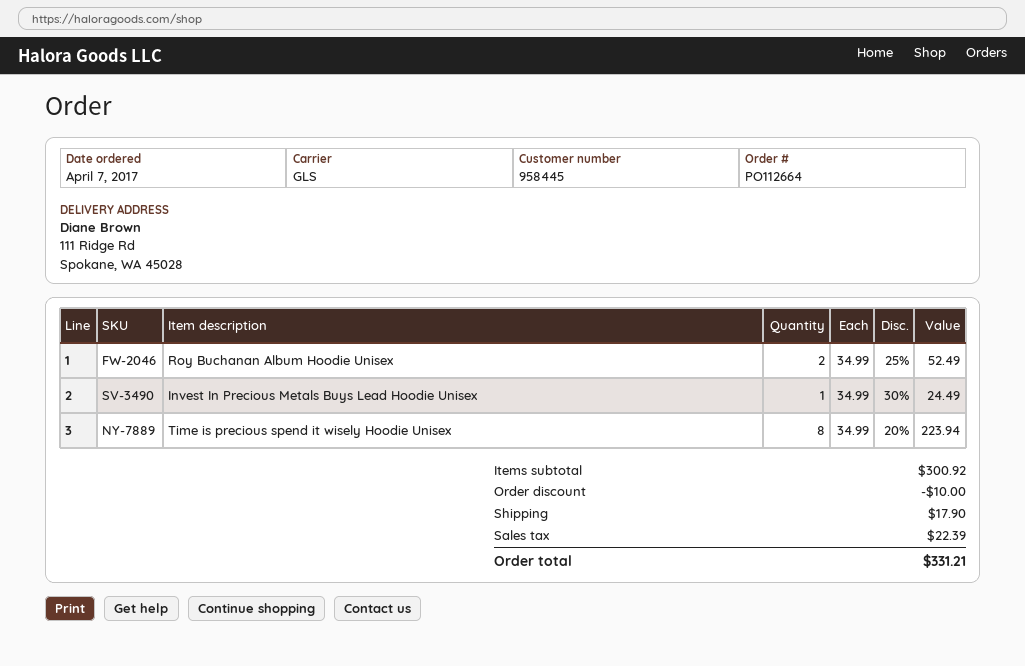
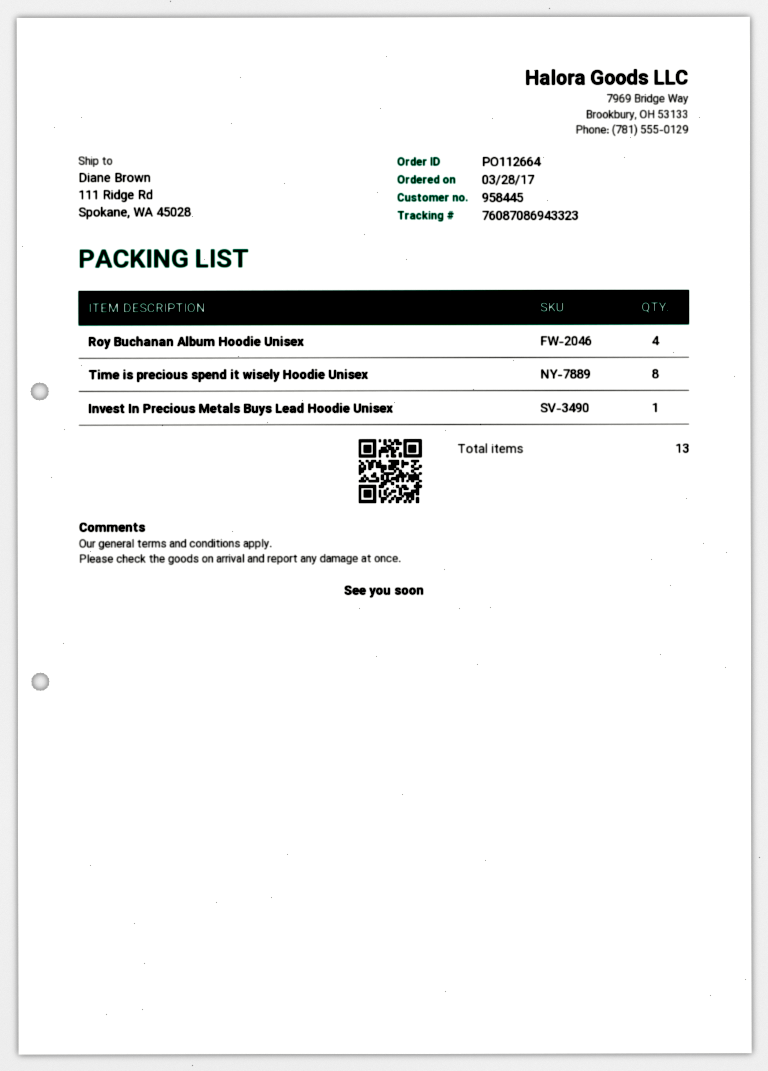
order date: 2017-04-07 -> 2017-03-28
Roy Buchanan Album Hoodie Unisex: 2 -> 4

